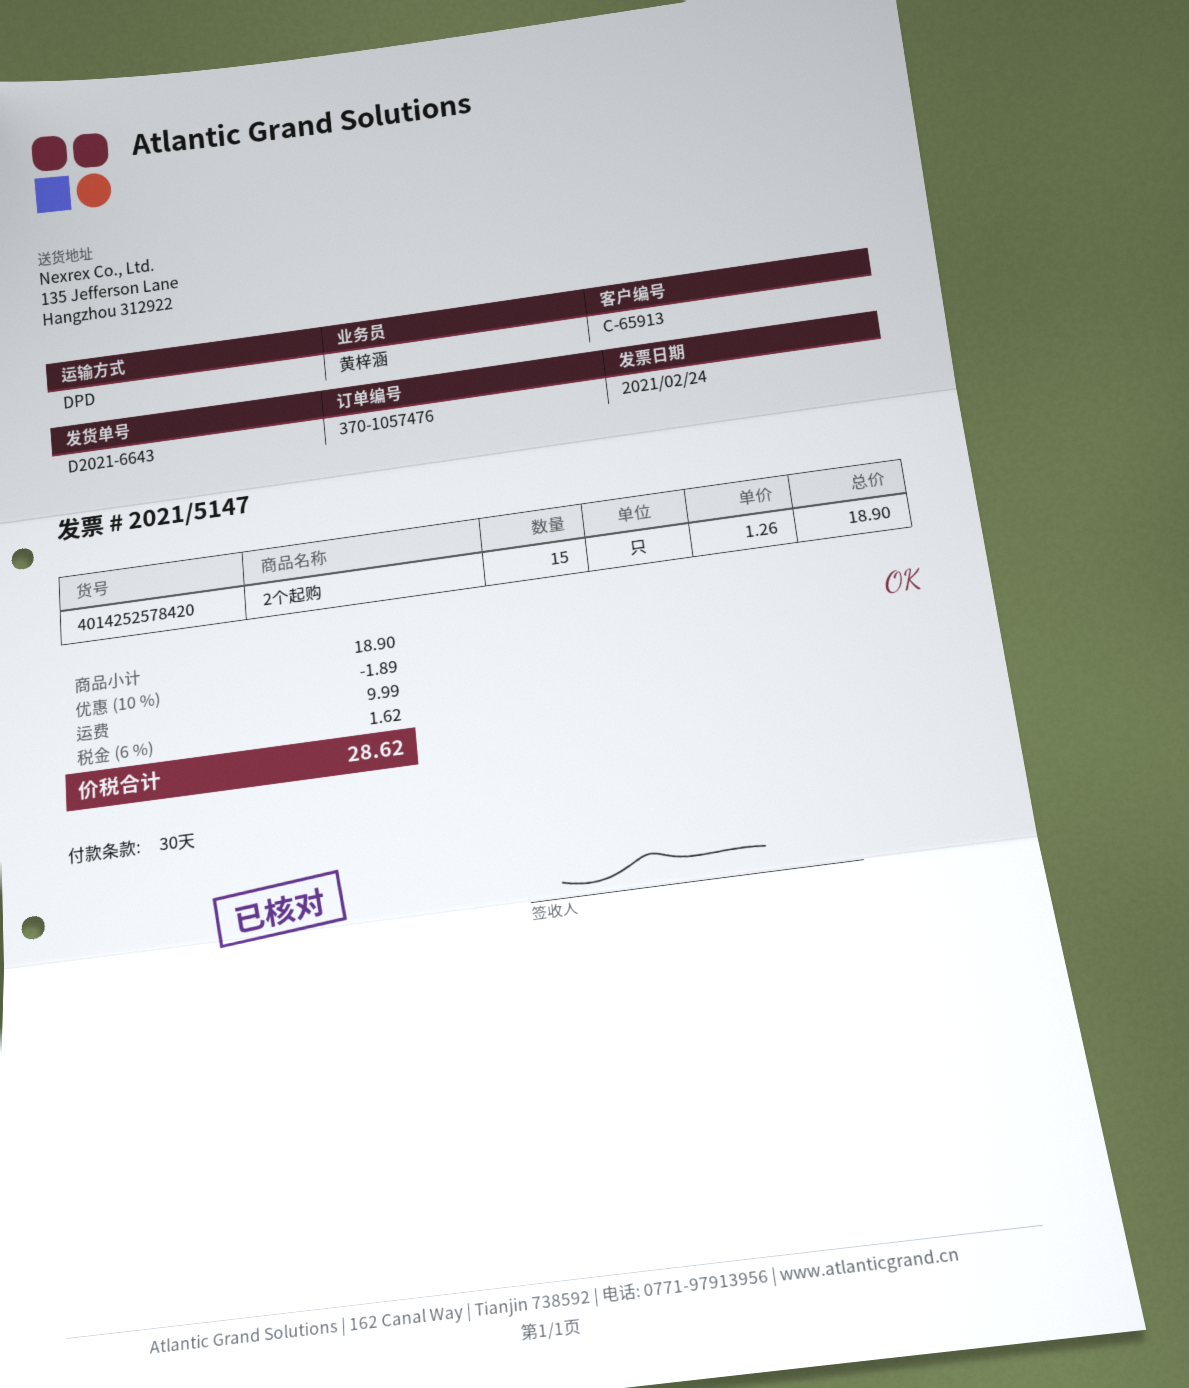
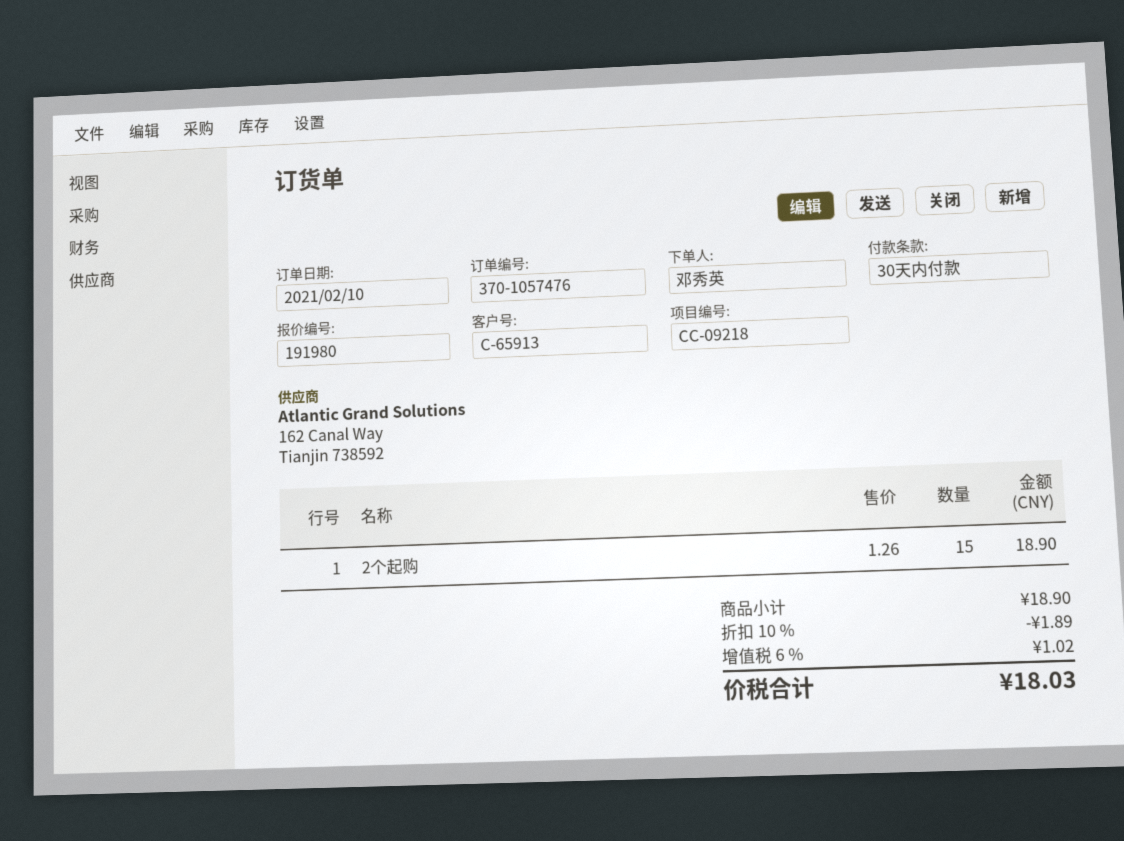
shipping: 9.99 -> none
tax: 6% = 1.62 -> 6% = 1.02
total: 28.62 -> 18.03

